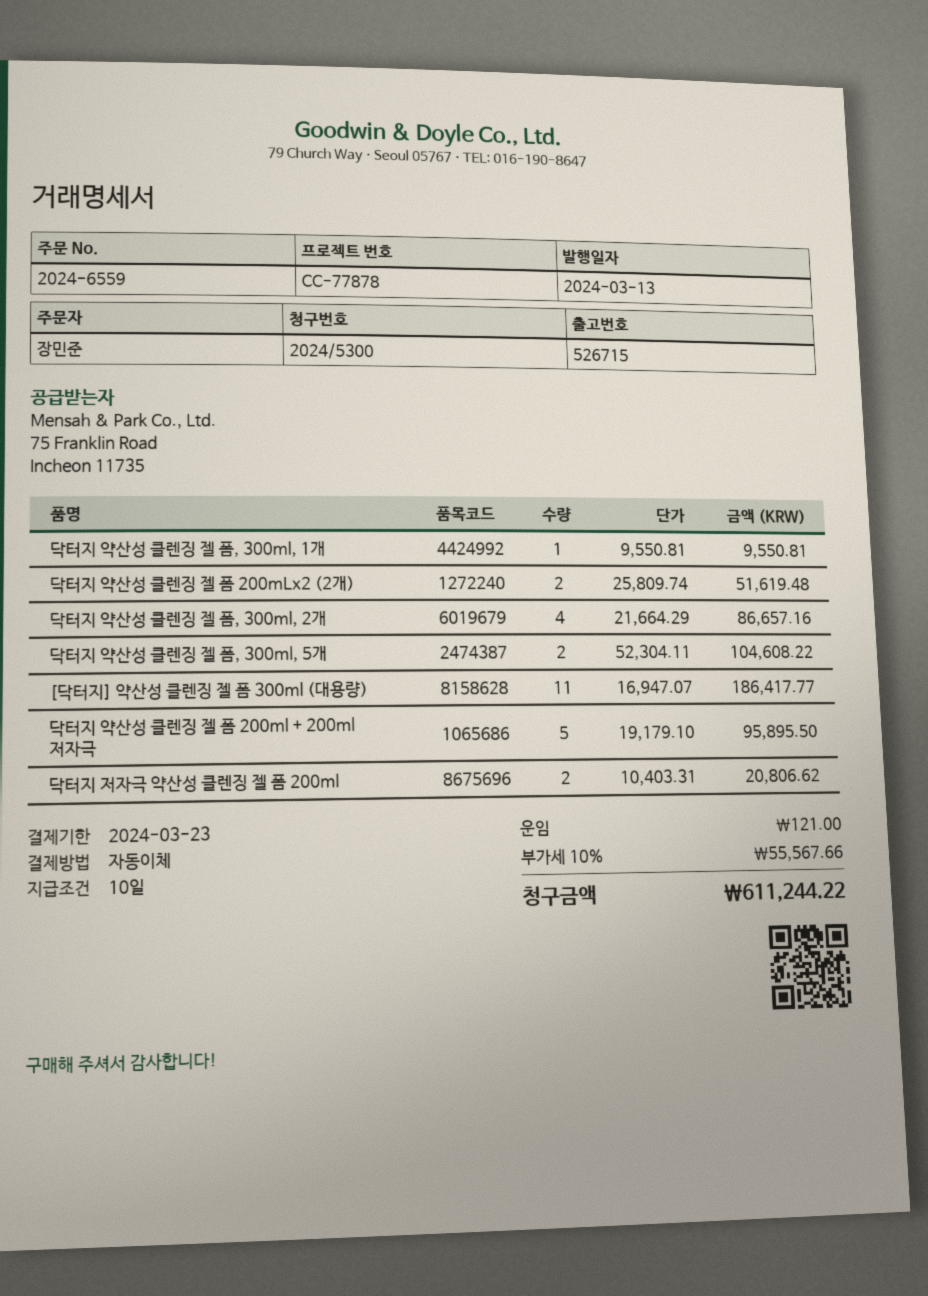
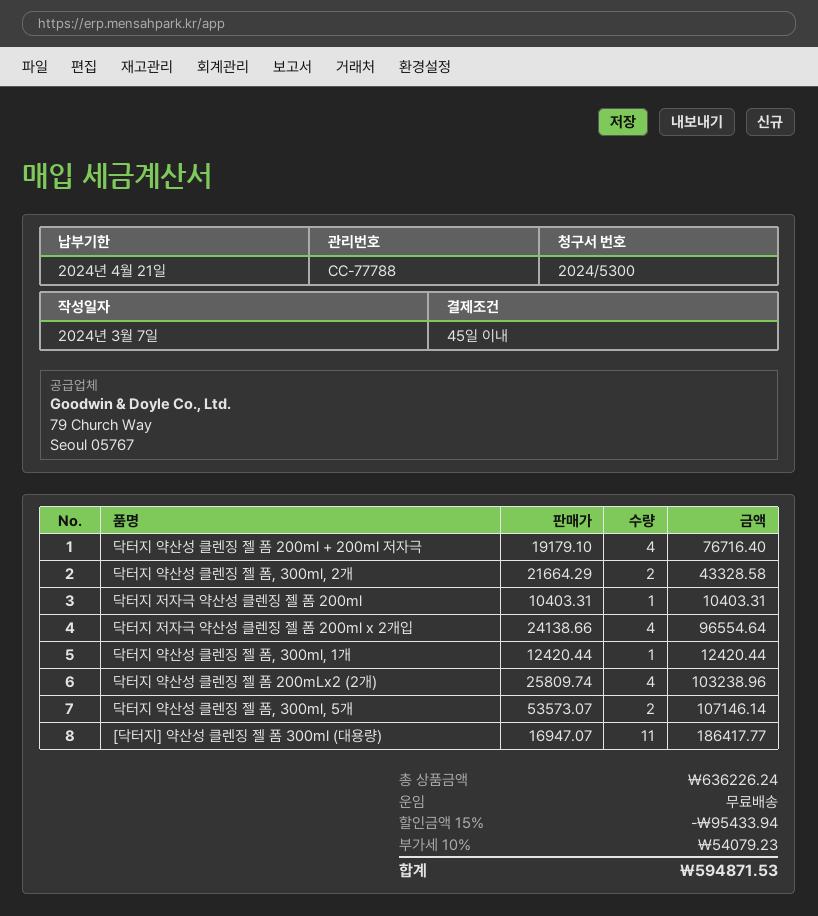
invoice date: 2024-03-13 -> 2024-03-07
payment terms: 10 days -> 45 days
due date: 2024-03-23 -> 2024-04-21
reference: CC-77878 -> CC-77788
닥터지 약산성 클렌징 젤 폼, 300ml, 1개: 1 x 9550.81 = 9550.81 -> 1 x 12420.44 = 12420.44
닥터지 약산성 클렌징 젤 폼 200mLx2 (2개): 2 x 25809.74 = 51619.48 -> 4 x 25809.74 = 103238.96
닥터지 약산성 클렌징 젤 폼, 300ml, 2개: 4 x 21664.29 = 86657.16 -> 2 x 21664.29 = 43328.58
닥터지 약산성 클렌징 젤 폼, 300ml, 5개: 2 x 52304.11 = 104608.22 -> 2 x 53573.07 = 107146.14
닥터지 약산성 클렌징 젤 폼 200ml + 200ml 저자극: 5 x 19179.10 = 95895.50 -> 4 x 19179.10 = 76716.40
닥터지 저자극 약산성 클렌징 젤 폼 200ml: 2 x 10403.31 = 20806.62 -> 1 x 10403.31 = 10403.31
닥터지 저자극 약산성 클렌징 젤 폼 200ml x 2개입: none -> 4 x 24138.66 = 96554.64
discount: none -> 15% = 95433.94
shipping: 121.00 -> 0.00
tax: 10% = 55567.66 -> 10% = 54079.23
total: 611244.22 -> 594871.53

